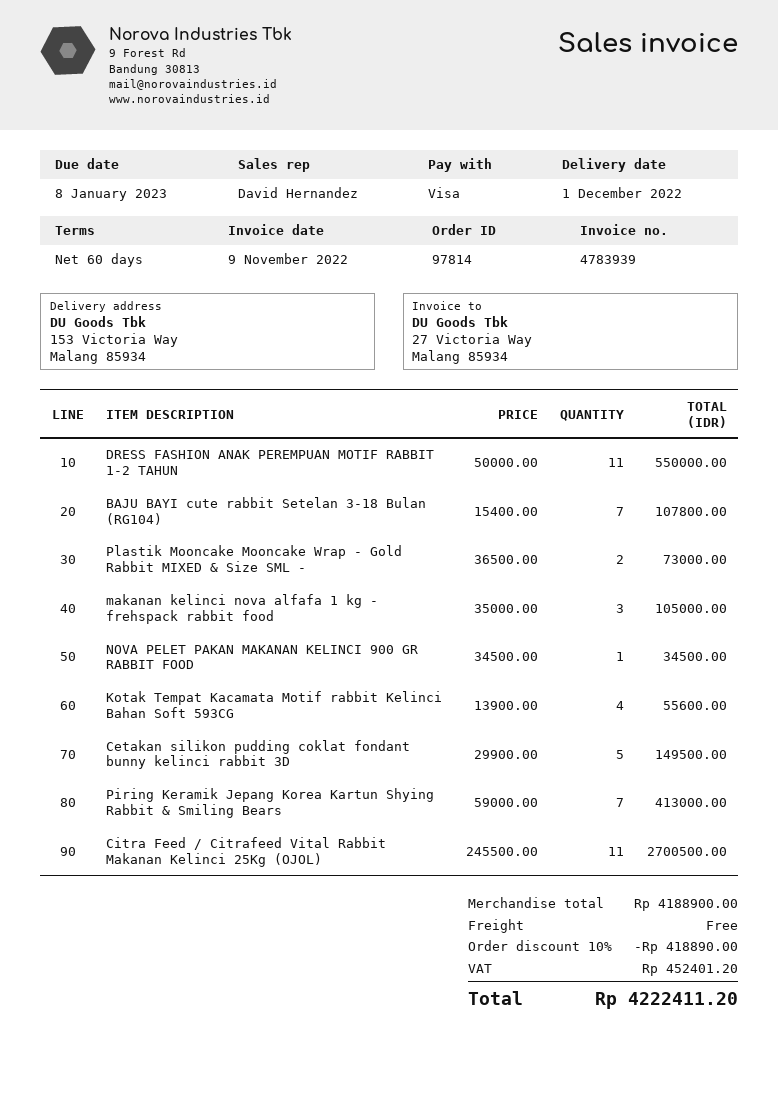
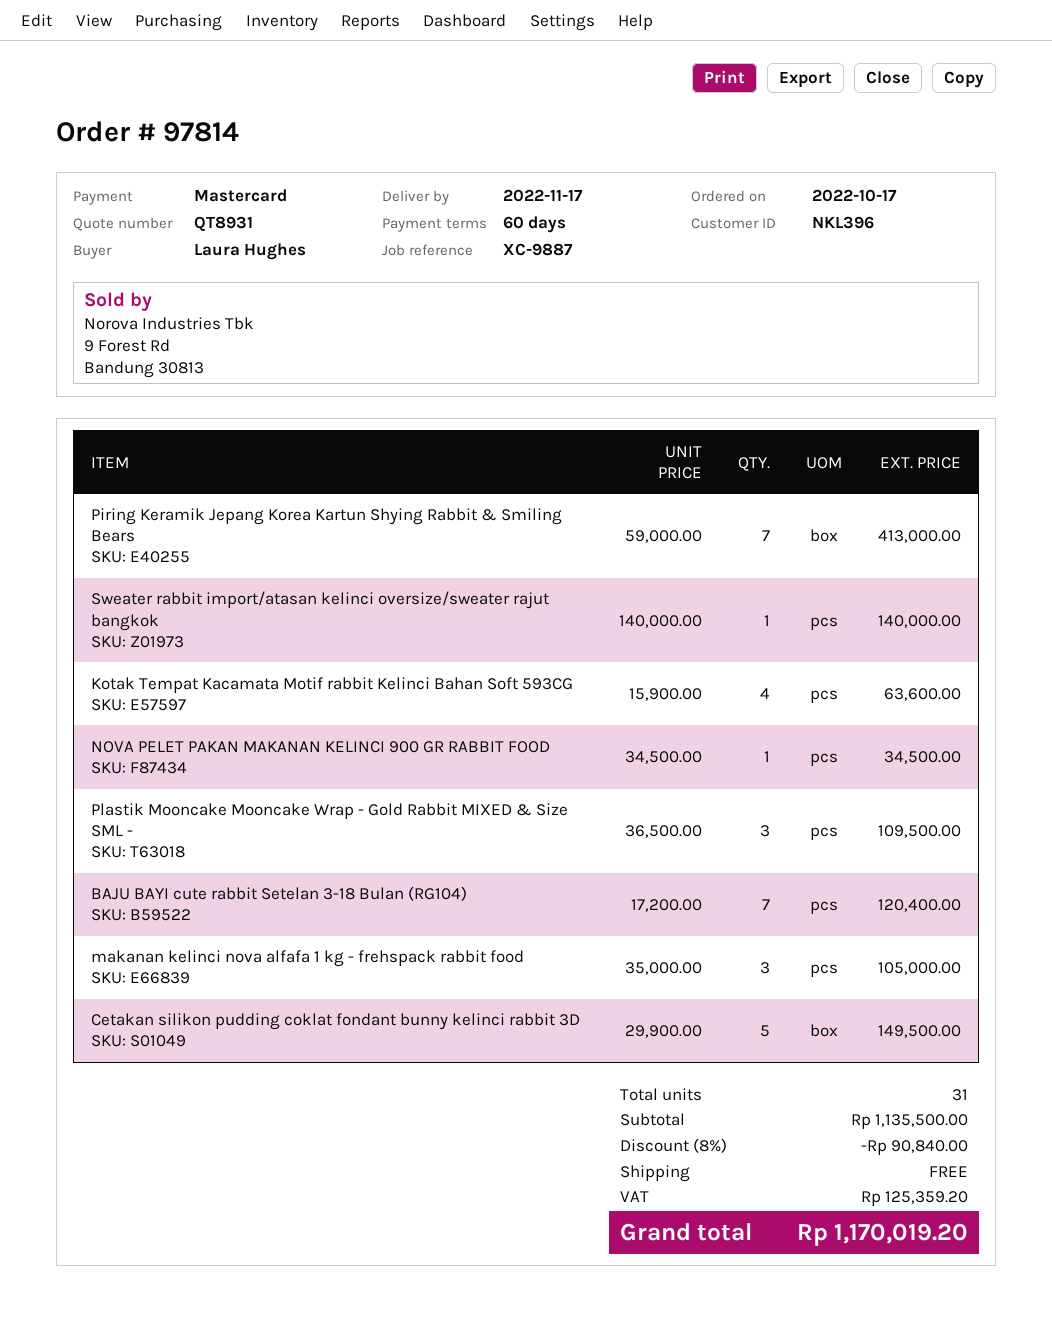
delivery date: 2022-12-01 -> 2022-11-17
payment method: Visa -> Mastercard
DRESS FASHION ANAK PEREMPUAN MOTIF RABBIT 1-2 TAHUN: 11 x 50000.00 = 550000.00 -> none
BAJU BAYI cute rabbit Setelan 3-18 Bulan (RG104): 7 x 15400.00 = 107800.00 -> 7 x 17200.00 = 120400.00
Plastik Mooncake Mooncake Wrap - Gold Rabbit MIXED & Size SML -: 2 x 36500.00 = 73000.00 -> 3 x 36500.00 = 109500.00
Kotak Tempat Kacamata Motif rabbit Kelinci Bahan Soft 593CG: 4 x 13900.00 = 55600.00 -> 4 x 15900.00 = 63600.00
Citra Feed / Citrafeed Vital Rabbit Makanan Kelinci 25Kg (OJOL): 11 x 245500.00 = 2700500.00 -> none
Sweater rabbit import/atasan kelinci oversize/sweater rajut bangkok: none -> 1 x 140000.00 = 140000.00
subtotal: 4188900.00 -> 1135500.00
discount: 10% = 418890.00 -> 8% = 90840.00
tax: 452401.20 -> 125359.20
total: 4222411.20 -> 1170019.20

